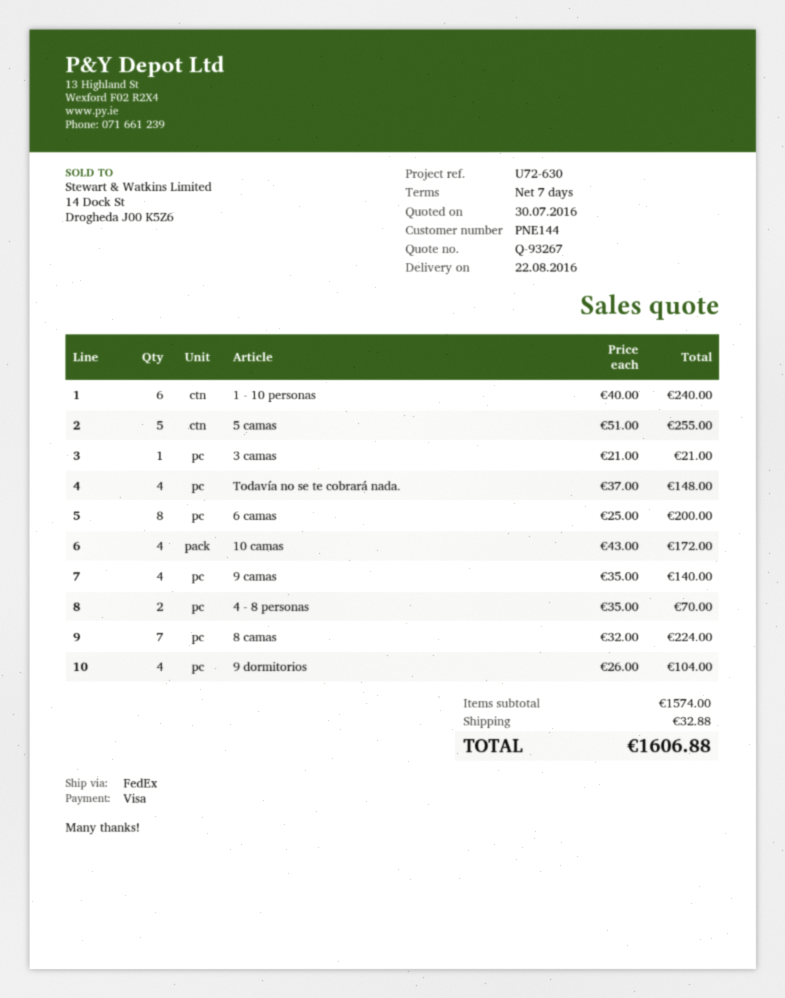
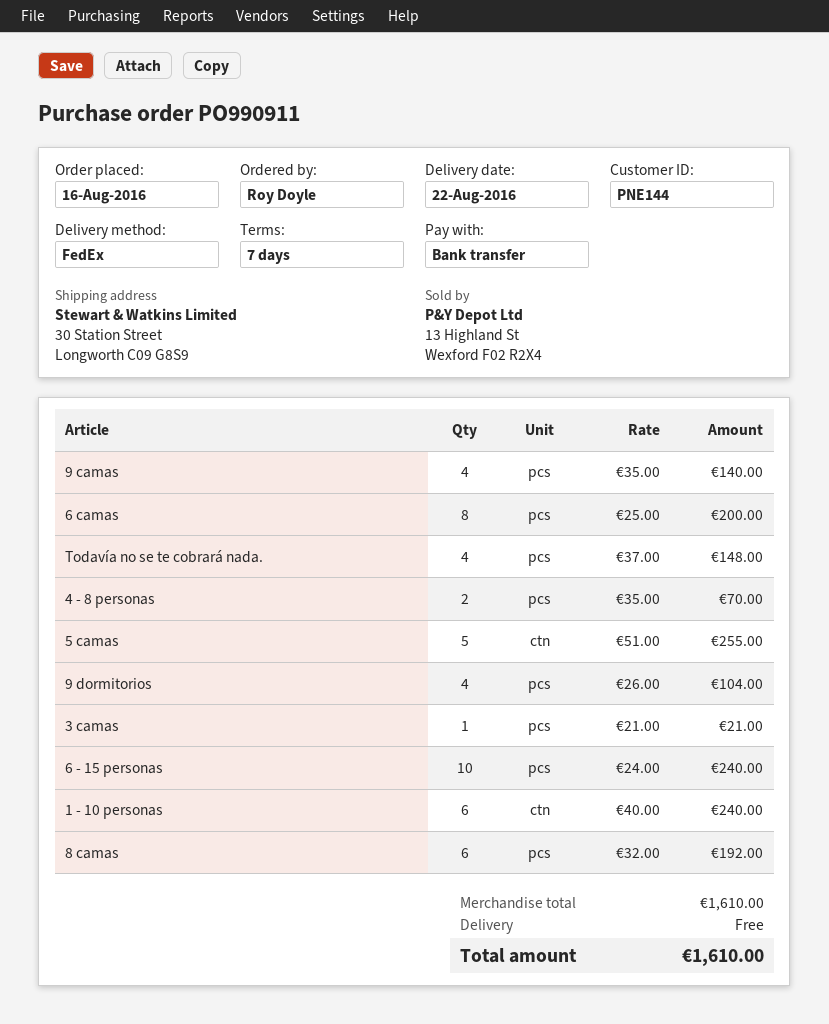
payment method: Visa -> bank transfer
10 camas: 4 x 43.00 = 172.00 -> none
8 camas: 7 x 32.00 = 224.00 -> 6 x 32.00 = 192.00
6 - 15 personas: none -> 10 x 24.00 = 240.00
subtotal: 1574.00 -> 1610.00
shipping: 32.88 -> 0.00
total: 1606.88 -> 1610.00

